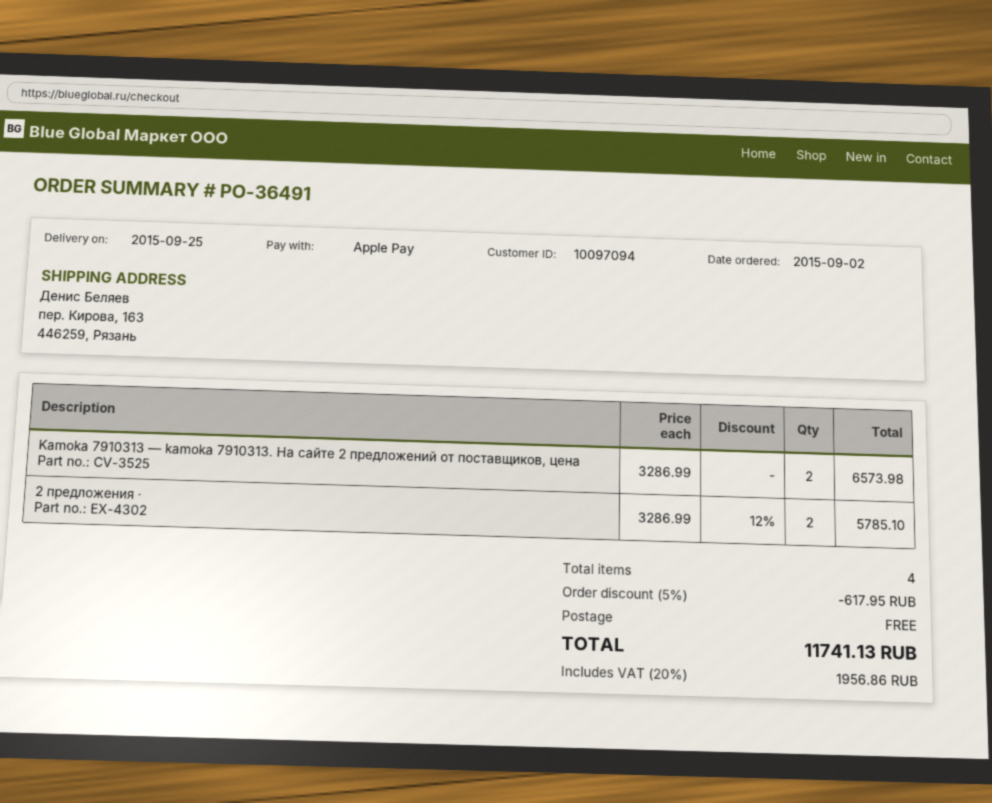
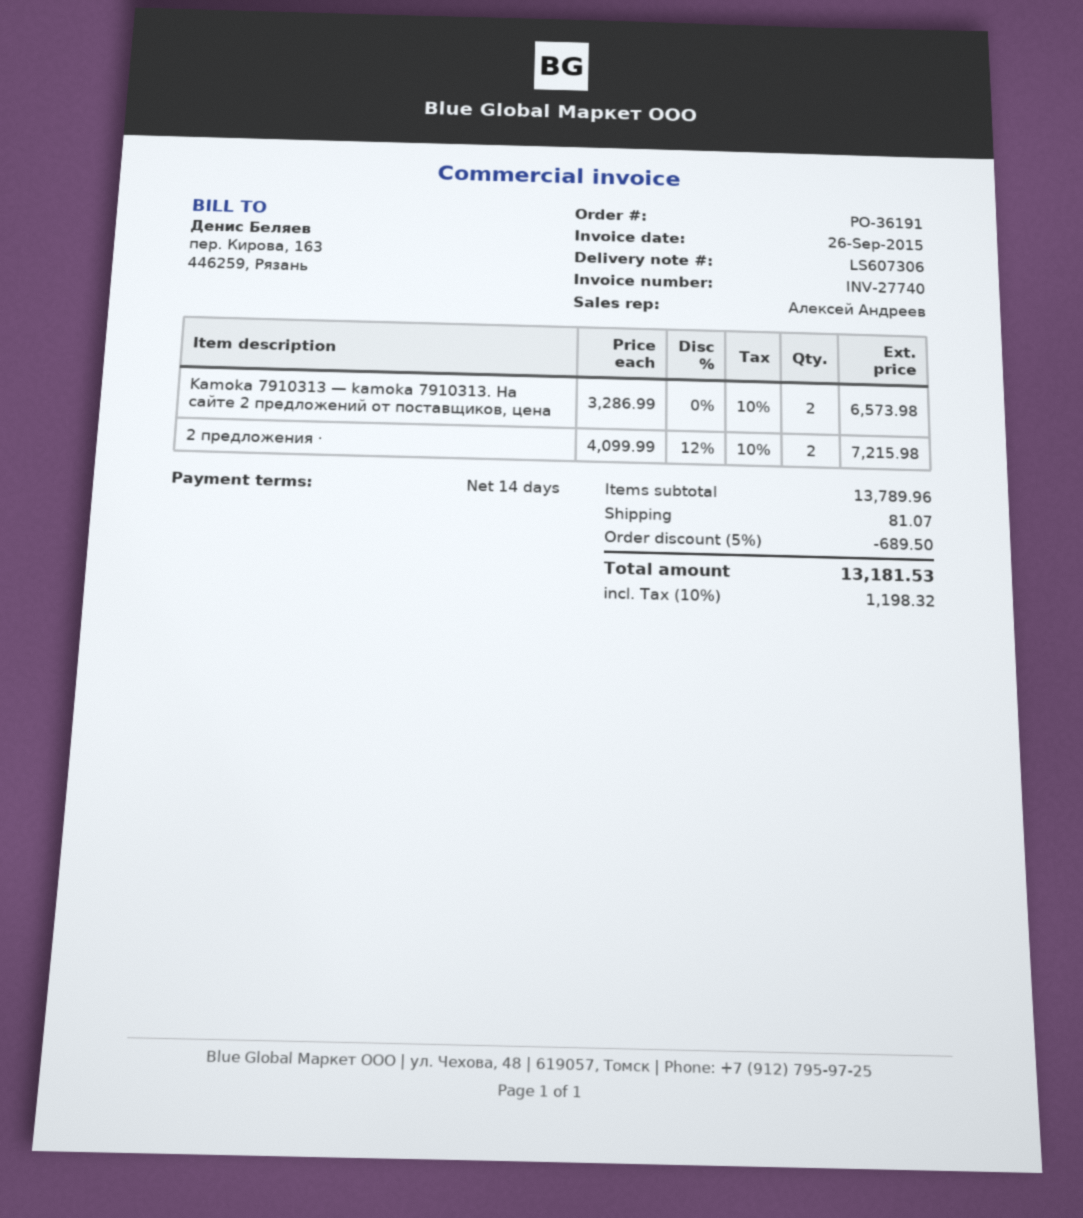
order number: PO-36491 -> PO-36191
2 предложения ·: 2 x 3286.99 - 12% = 5785.10 -> 2 x 4099.99 - 12% = 7215.98
discount: 5% = 617.95 -> 5% = 689.50
shipping: 0.00 -> 81.07
tax: 20% = 1956.86 -> 10% = 1198.32
total: 11741.13 -> 13181.53

